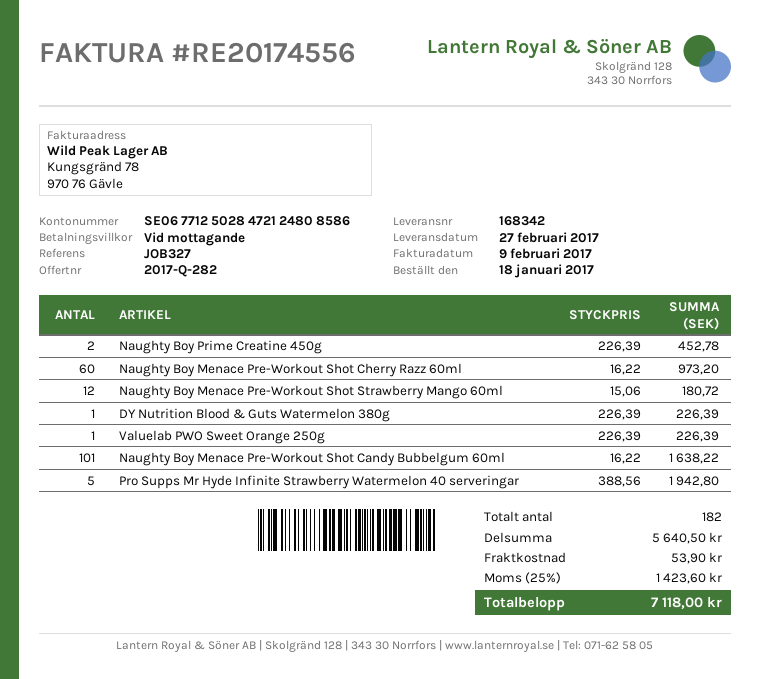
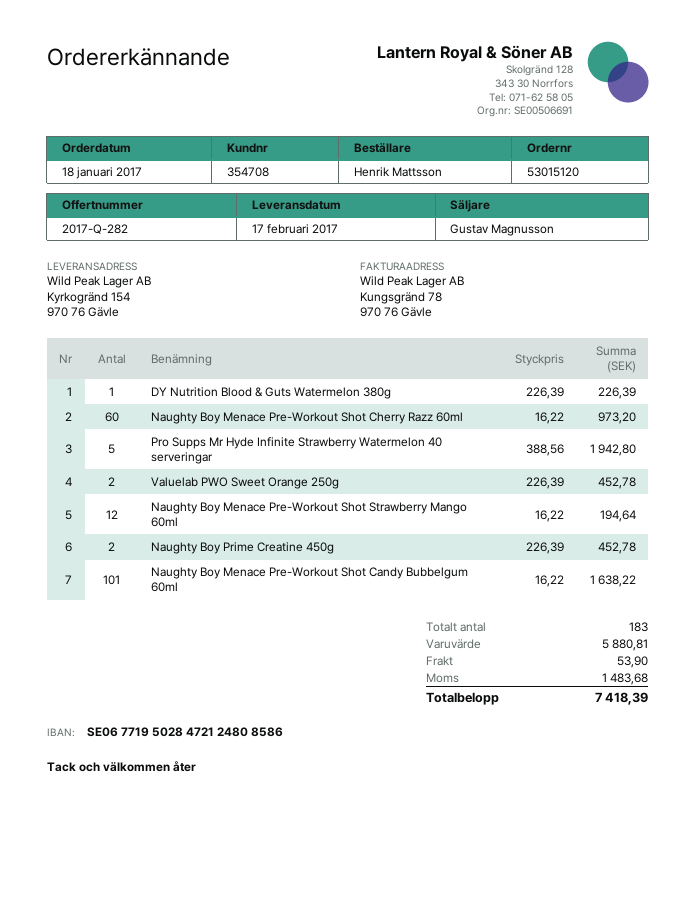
delivery date: 2017-02-27 -> 2017-02-17
bank account: SE0677125028472124808586 -> SE0677195028472124808586
Naughty Boy Menace Pre-Workout Shot Strawberry Mango 60ml: 12 x 15.06 = 180.72 -> 12 x 16.22 = 194.64
Valuelab PWO Sweet Orange 250g: 1 x 226.39 = 226.39 -> 2 x 226.39 = 452.78
total quantity: 182 -> 183
subtotal: 5640.50 -> 5880.81
tax: 1423.60 -> 1483.68
total: 7118.00 -> 7418.39

